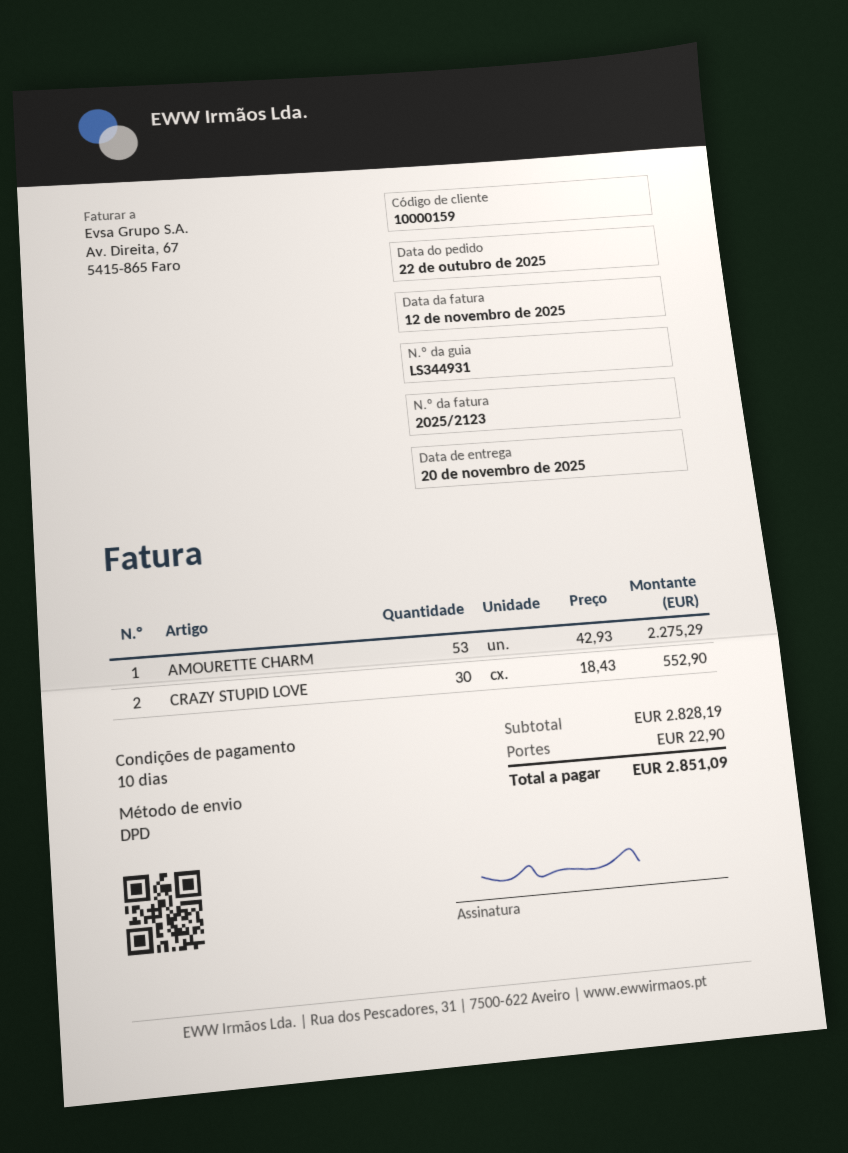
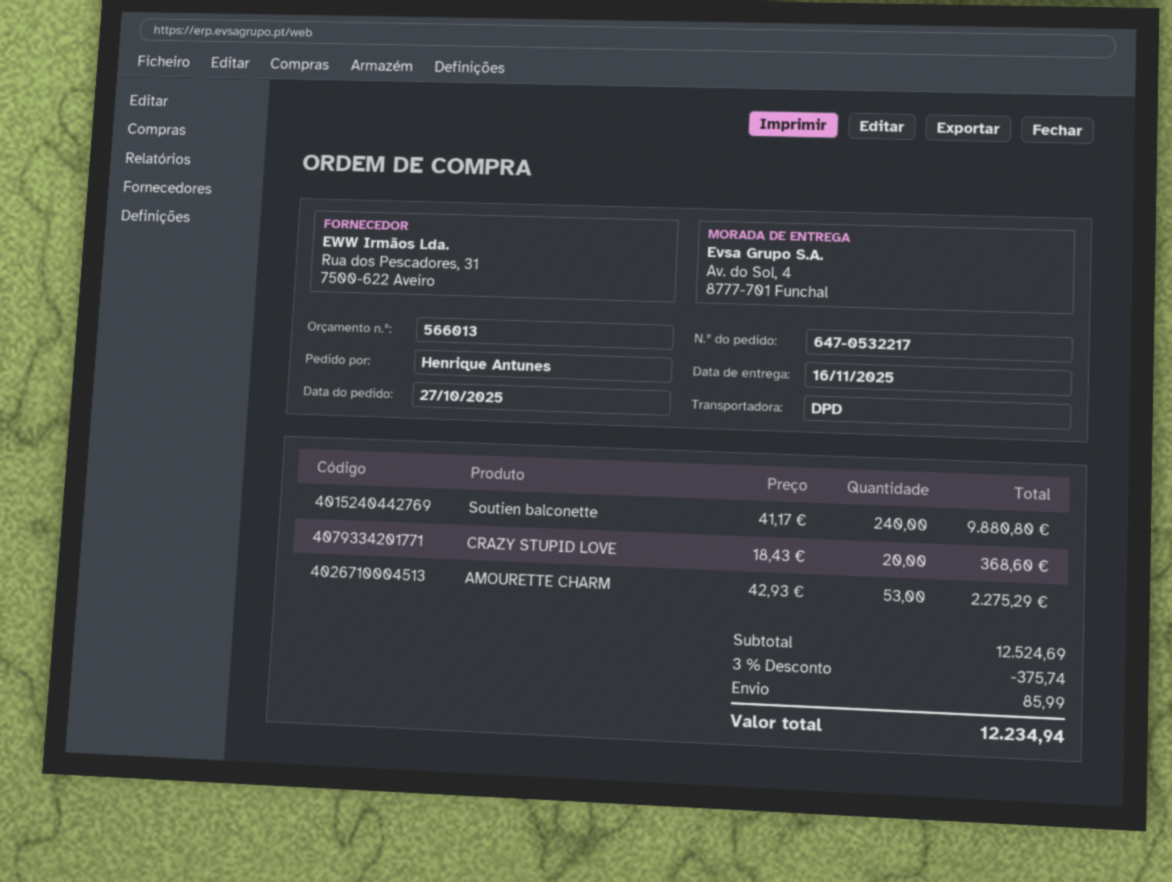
order date: 2025-10-22 -> 2025-10-27
delivery date: 2025-11-20 -> 2025-11-16
CRAZY STUPID LOVE: 30 x 18.43 = 552.90 -> 20 x 18.43 = 368.60
Soutien balconette: none -> 240 x 41.17 = 9880.80
subtotal: 2828.19 -> 12524.69
discount: none -> 3% = 375.74
shipping: 22.90 -> 85.99
total: 2851.09 -> 12234.94

